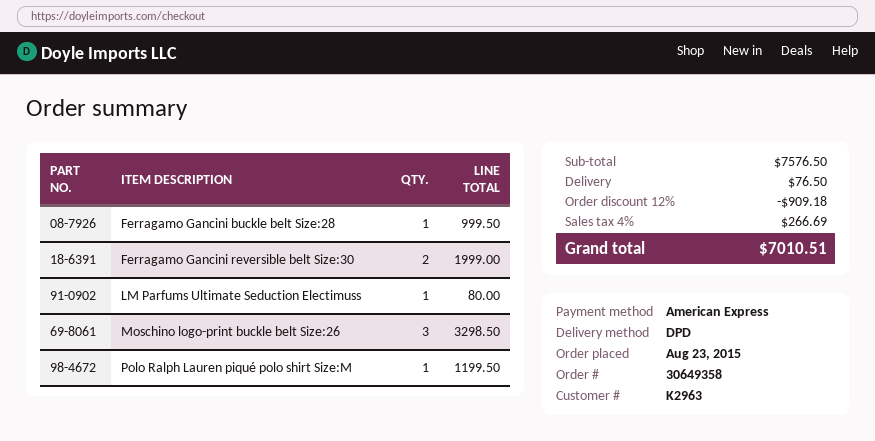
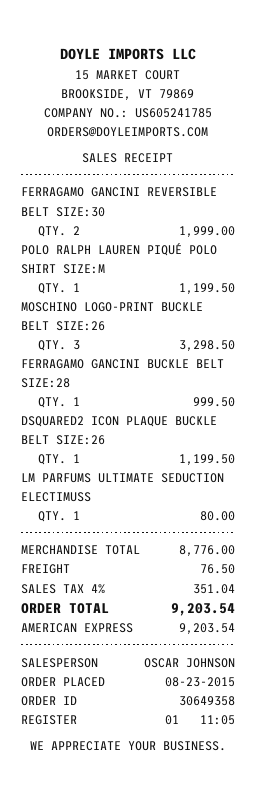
DSQUARED2 ICON PLAQUE BUCKLE BELT SIZE:26: none -> 1 for 1199.50
subtotal: 7576.50 -> 8776.00
discount: 12% = 909.18 -> none
tax: 4% = 266.69 -> 4% = 351.04
total: 7010.51 -> 9203.54

